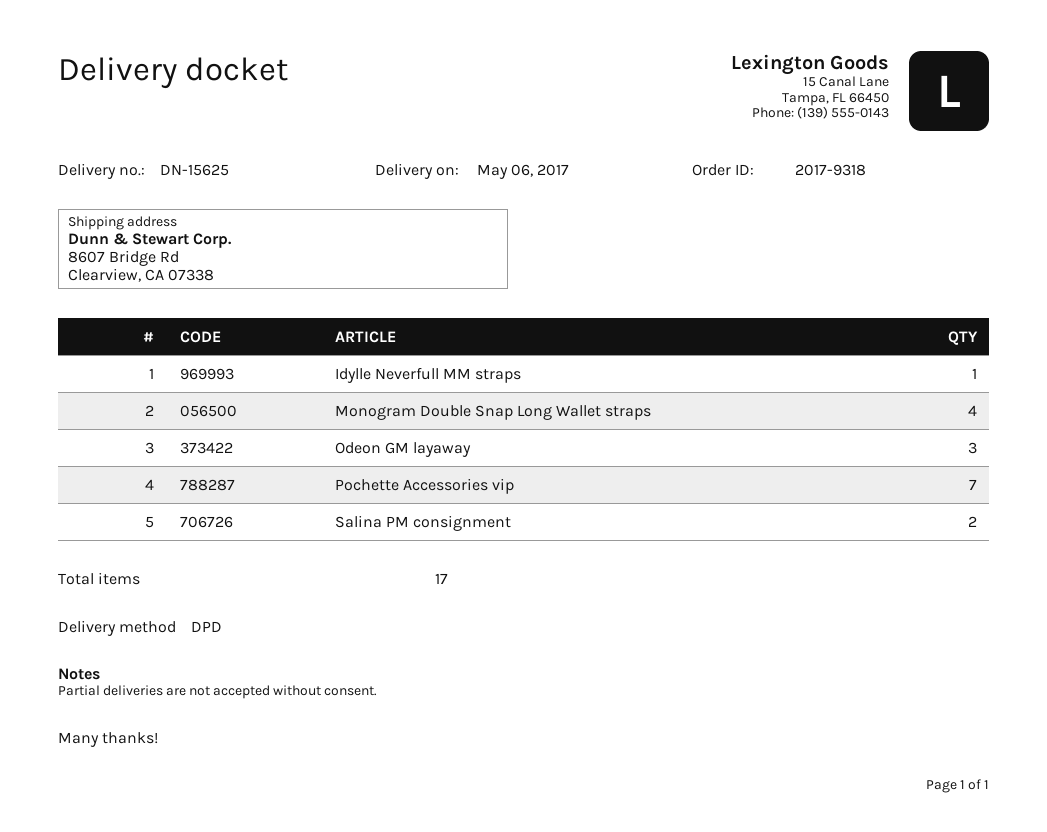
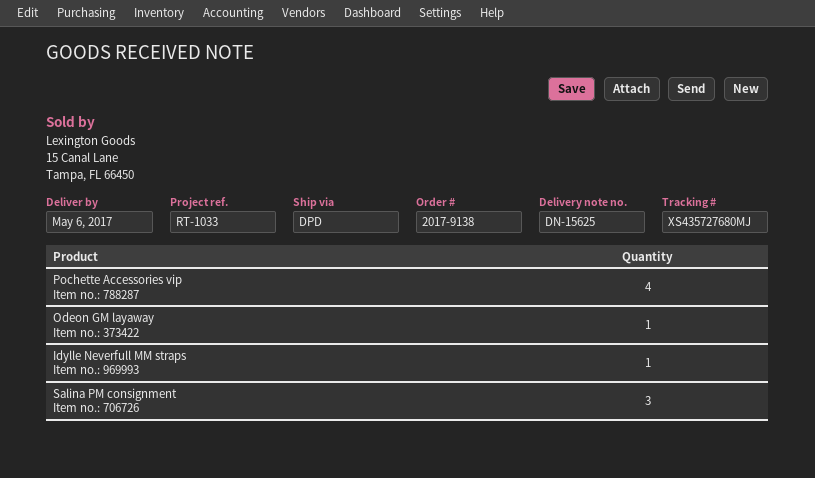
order number: 2017-9318 -> 2017-9138
Monogram Double Snap Long Wallet straps: 4 -> none
Odeon GM layaway: 3 -> 1
Pochette Accessories vip: 7 -> 4
Salina PM consignment: 2 -> 3

